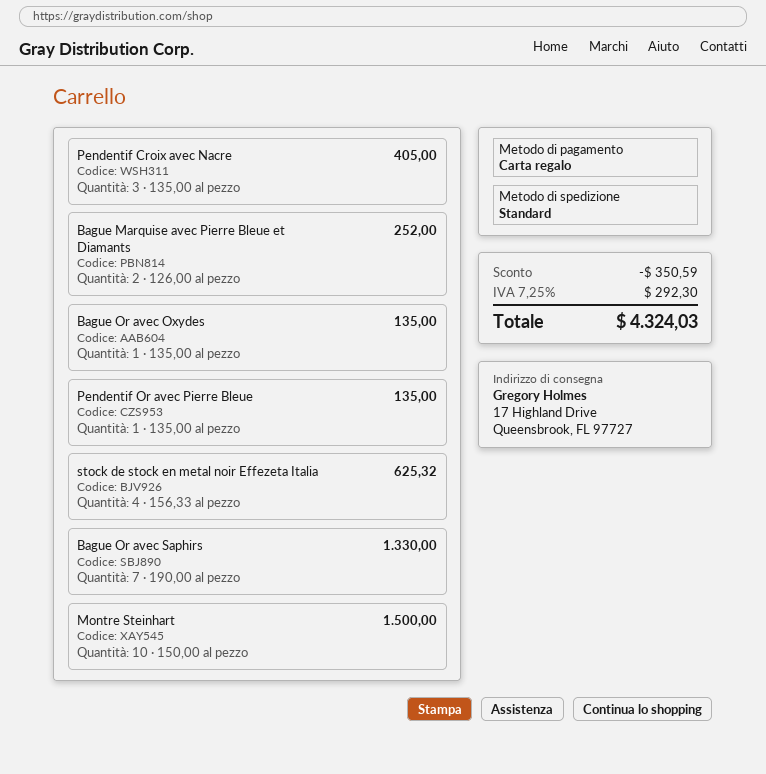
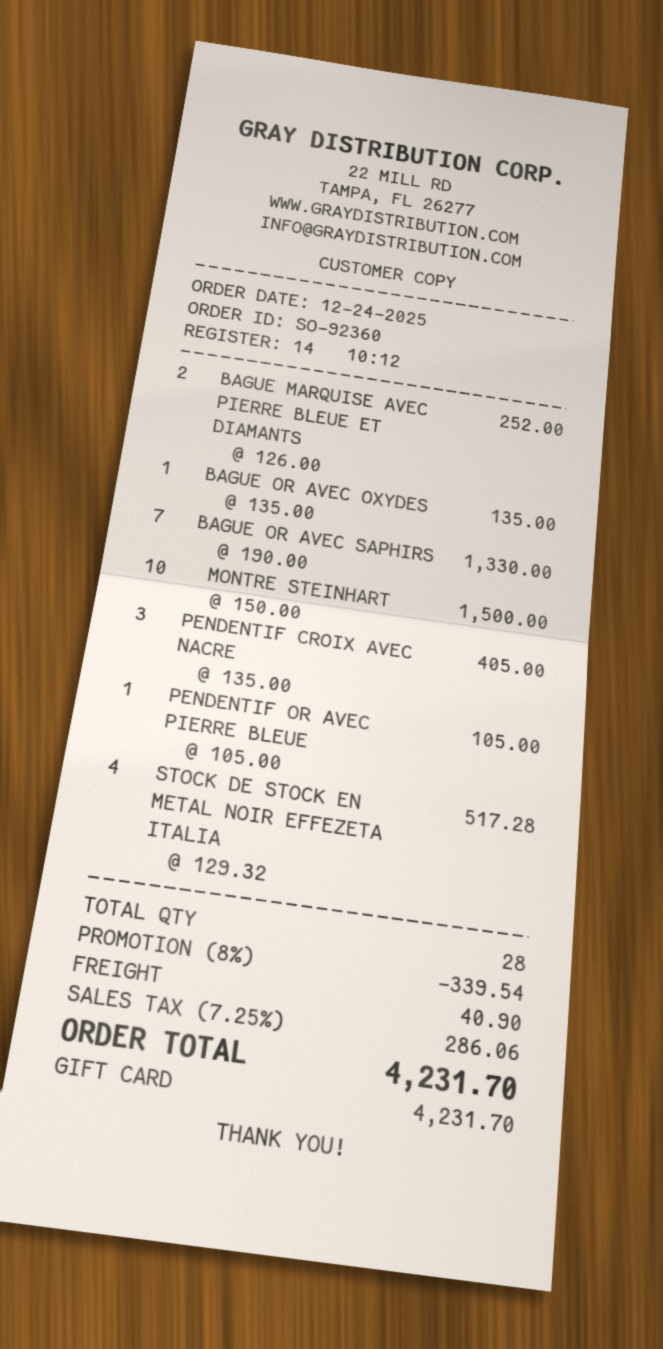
Pendentif Or avec Pierre Bleue: 1 x 135.00 = 135.00 -> 1 x 105.00 = 105.00
stock de stock en metal noir Effezeta Italia: 4 x 156.33 = 625.32 -> 4 x 129.32 = 517.28
discount: 350.59 -> 339.54
shipping: none -> 40.90
tax: 7.25% = 292.30 -> 7.25% = 286.06
total: 4324.03 -> 4231.70

